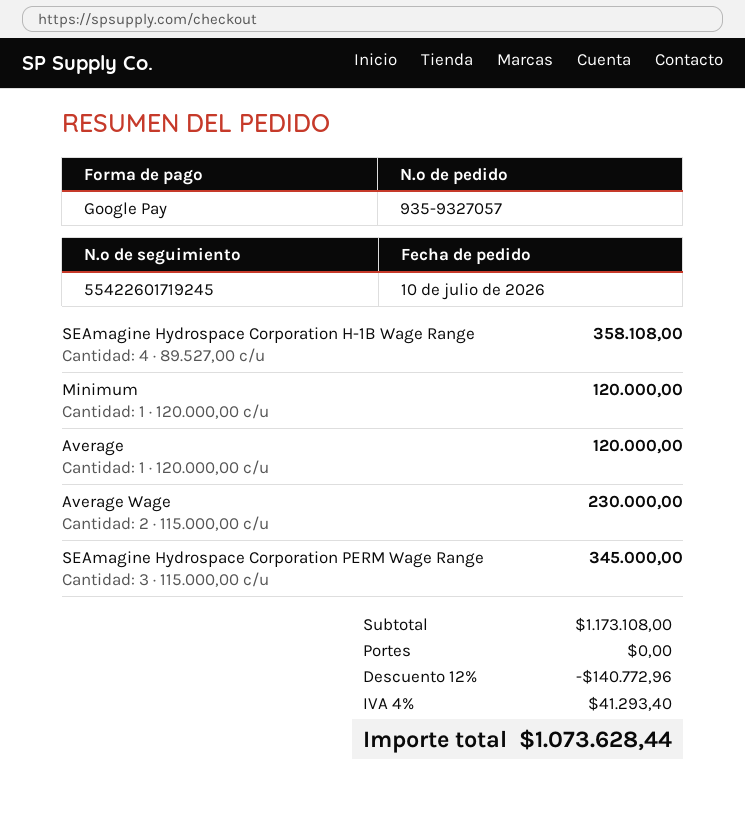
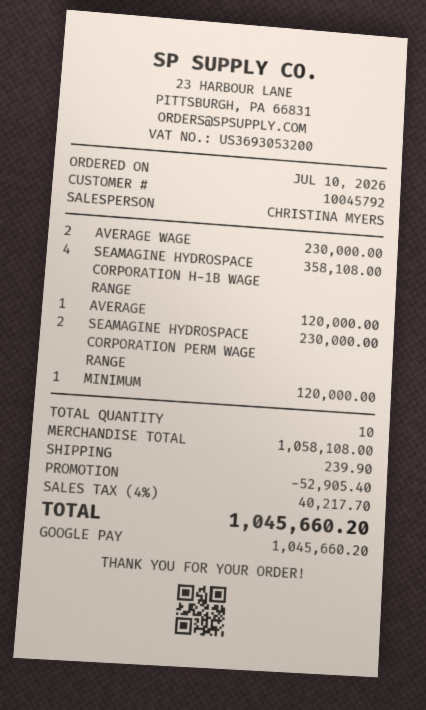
SEAmagine Hydrospace Corporation PERM Wage Range: 3 for 345000.00 -> 2 for 230000.00
subtotal: 1173108.00 -> 1058108.00
discount: 140772.96 -> 52905.40
shipping: 0.00 -> 239.90
tax: 4% = 41293.40 -> 4% = 40217.70
total: 1073628.44 -> 1045660.20

